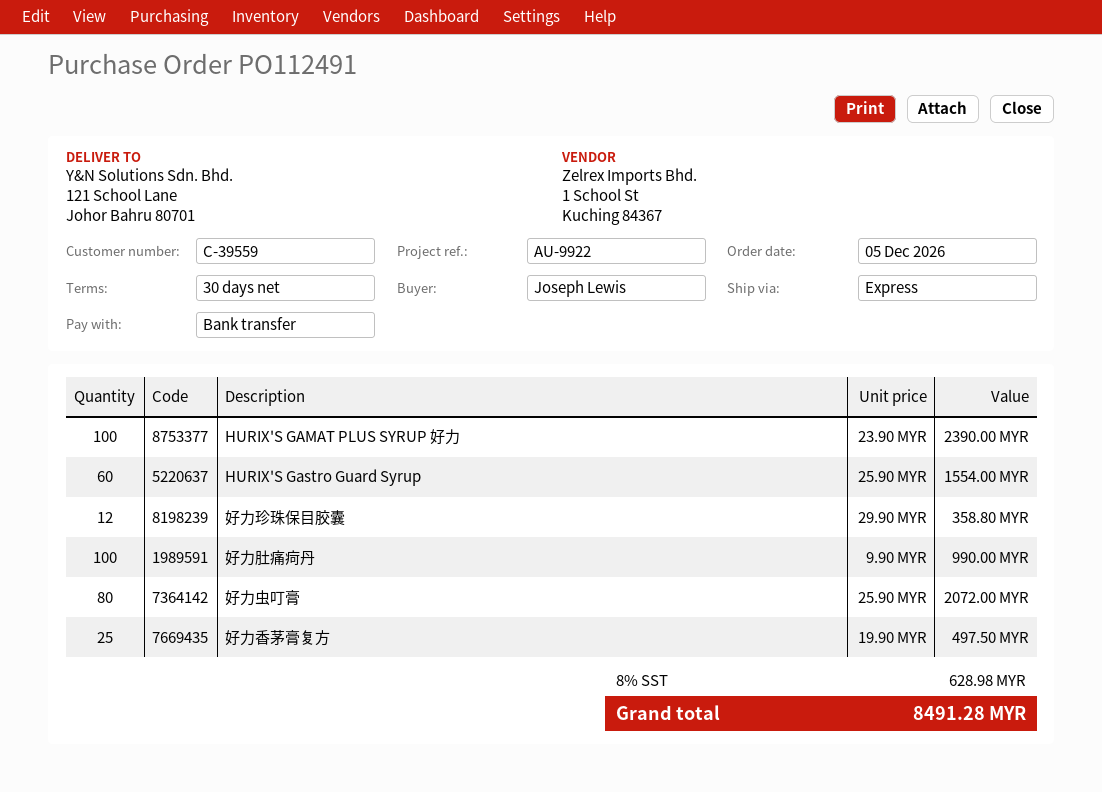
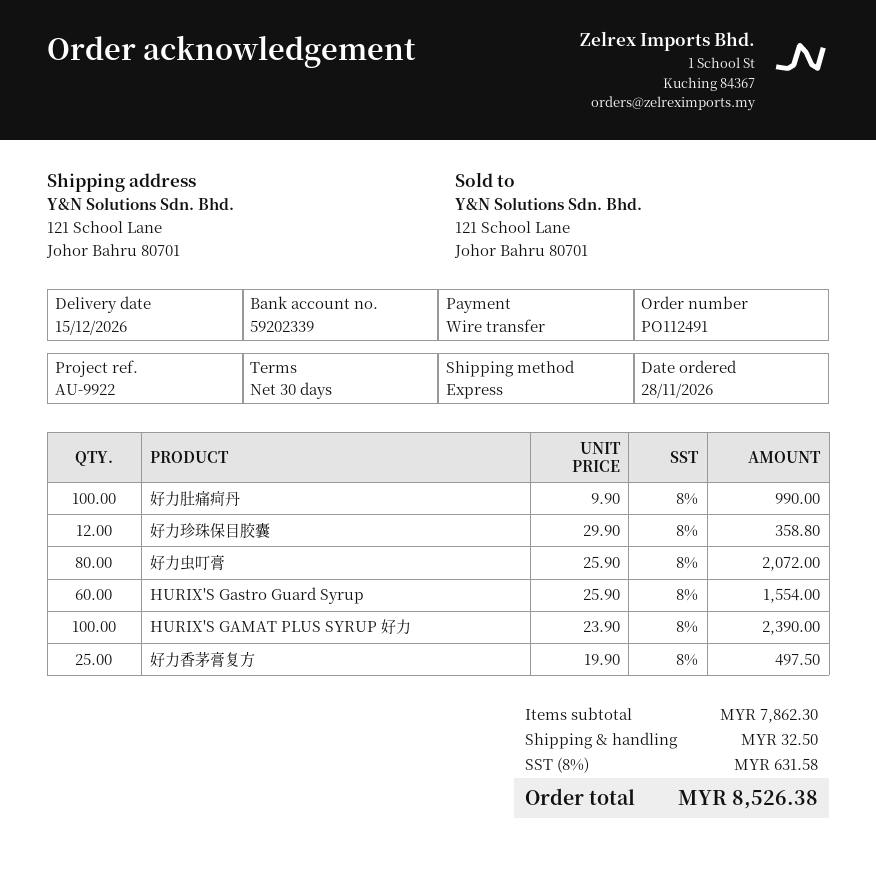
order date: 2026-12-05 -> 2026-11-28
shipping: none -> 32.50
tax: 8% = 628.98 -> 8% = 631.58
total: 8491.28 -> 8526.38

